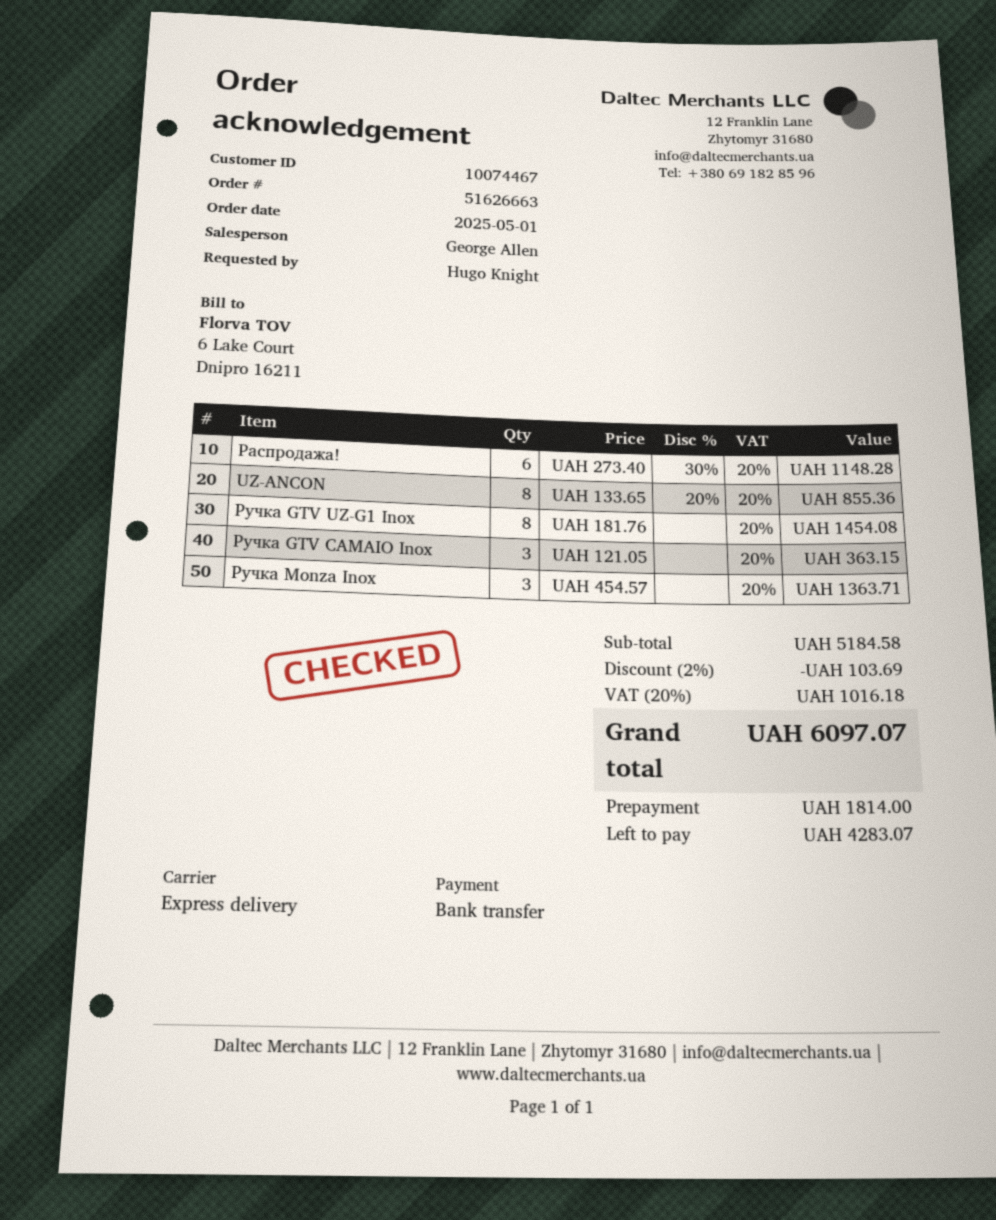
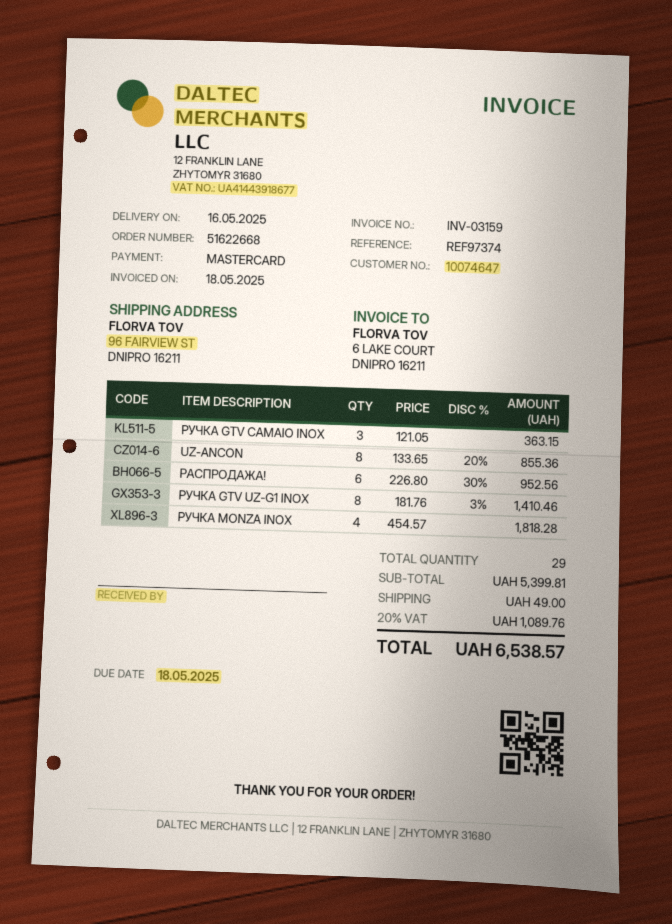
order number: 51626663 -> 51622668
customer number: 10074467 -> 10074647
payment method: bank transfer -> Mastercard
Распродажа!: 6 x 273.40 - 30% = 1148.28 -> 6 x 226.80 - 30% = 952.56
Ручка GTV UZ-G1 Inox: 8 x 181.76 = 1454.08 -> 8 x 181.76 - 3% = 1410.46
Ручка Monza Inox: 3 x 454.57 = 1363.71 -> 4 x 454.57 = 1818.28
subtotal: 5184.58 -> 5399.81
discount: 2% = 103.69 -> none
shipping: none -> 49.00
tax: 20% = 1016.18 -> 20% = 1089.76
total: 6097.07 -> 6538.57

